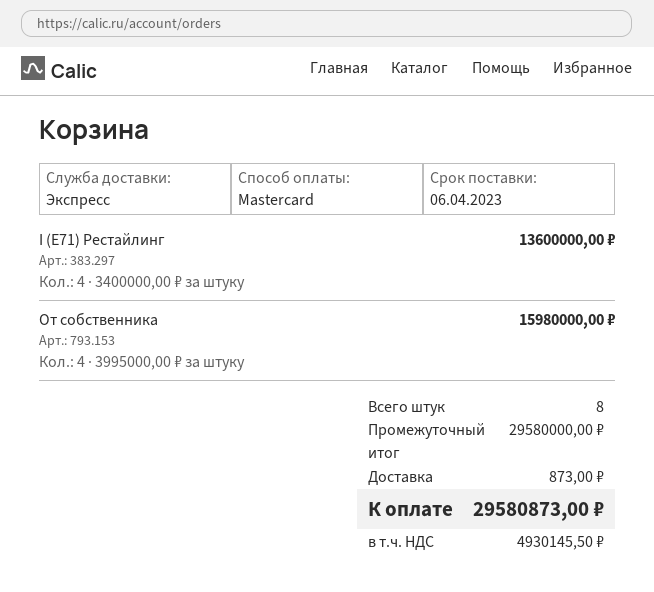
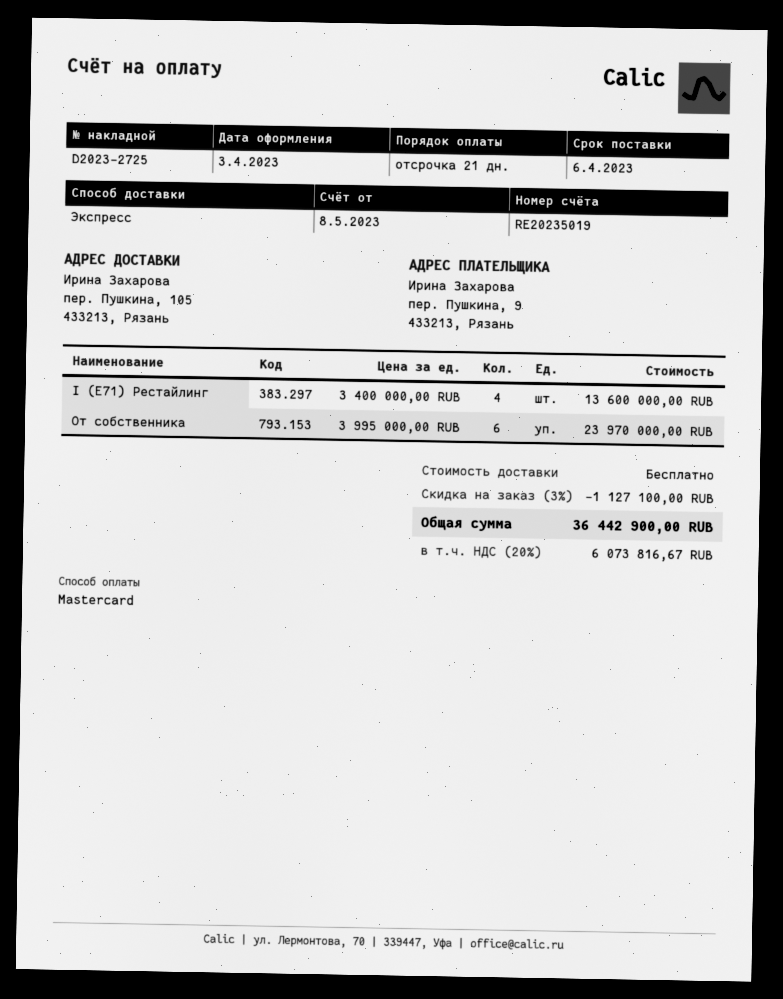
От собственника: 4 x 3995000.00 = 15980000.00 -> 6 x 3995000.00 = 23970000.00
discount: none -> 3% = 1127100.00
shipping: 873.00 -> 0.00
tax: 4930145.50 -> 6073816.67
total: 29580873.00 -> 36442900.00

